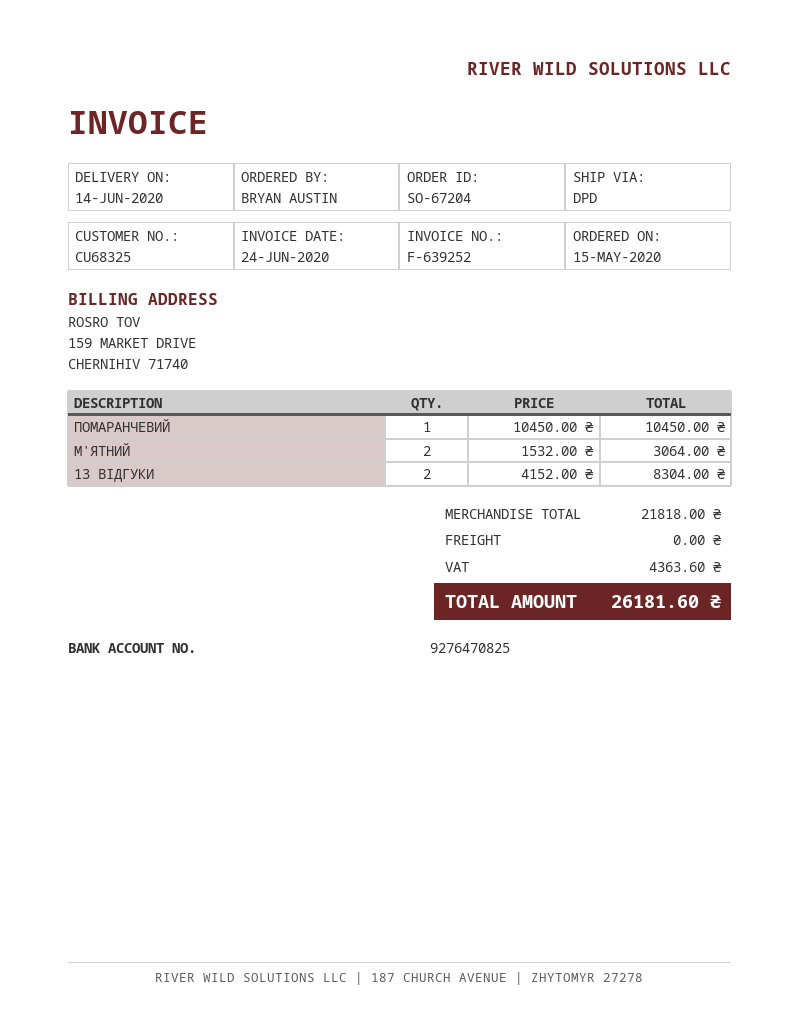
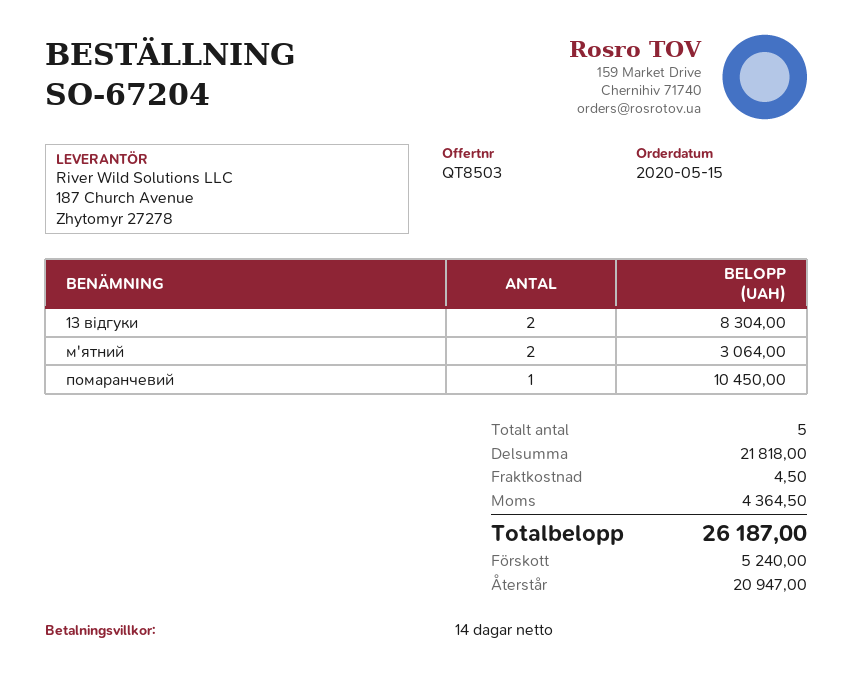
shipping: 0.00 -> 4.50
tax: 4363.60 -> 4364.50
total: 26181.60 -> 26187.00

